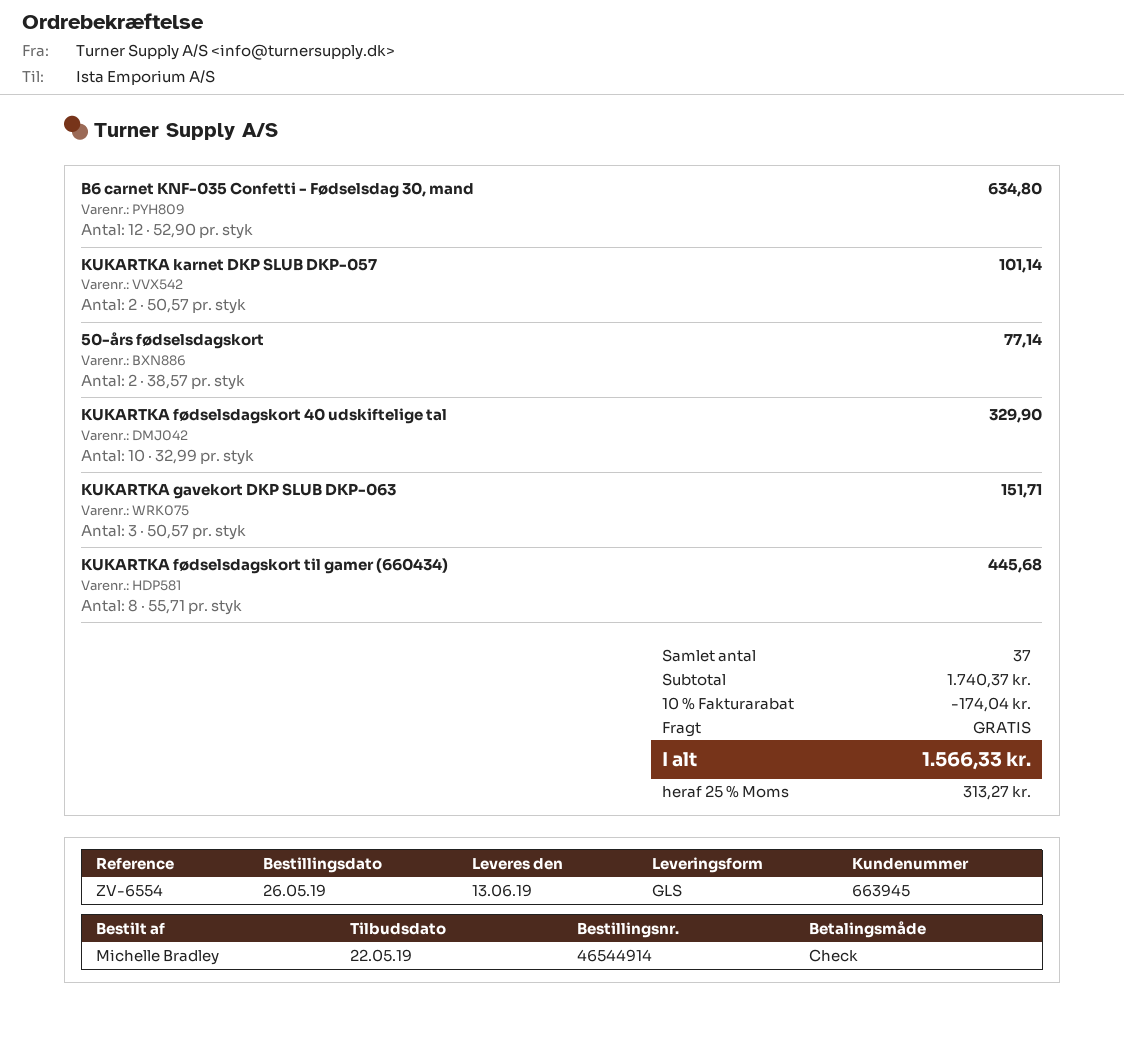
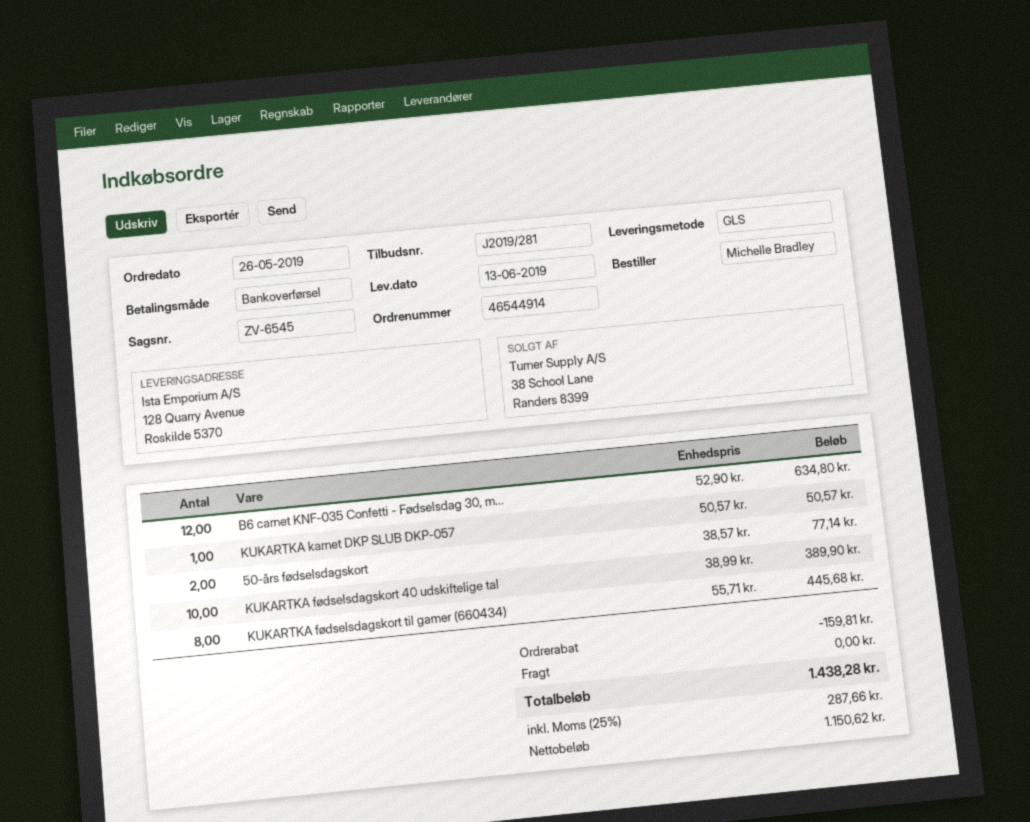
reference: ZV-6554 -> ZV-6545
payment method: cheque -> bank transfer
KUKARTKA karnet DKP SLUB DKP-057: 2 x 50.57 = 101.14 -> 1 x 50.57 = 50.57
KUKARTKA fødselsdagskort 40 udskiftelige tal: 10 x 32.99 = 329.90 -> 10 x 38.99 = 389.90
KUKARTKA gavekort DKP SLUB DKP-063: 3 x 50.57 = 151.71 -> none
discount: 174.04 -> 159.81
tax: 25% = 313.27 -> 25% = 287.66
total: 1566.33 -> 1438.28

